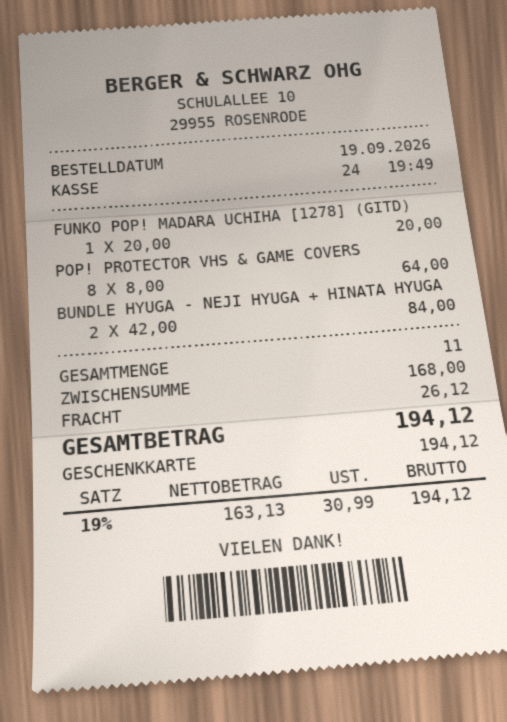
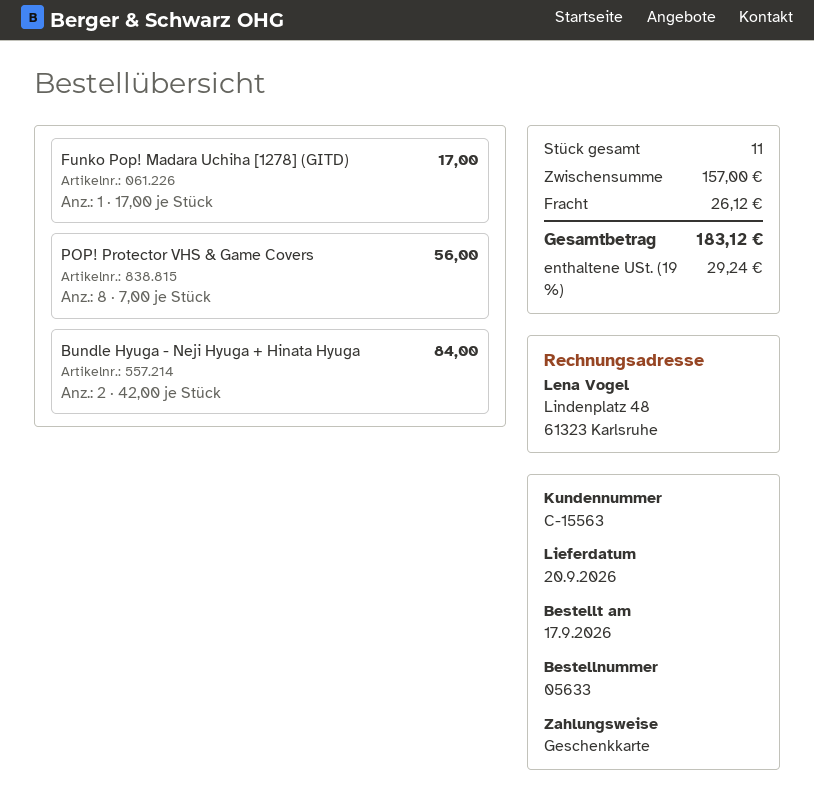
order date: 2026-09-19 -> 2026-09-17
FUNKO POP! MADARA UCHIHA [1278] (GITD): 1 x 20.00 = 20.00 -> 1 x 17.00 = 17.00
POP! PROTECTOR VHS & GAME COVERS: 8 x 8.00 = 64.00 -> 8 x 7.00 = 56.00
subtotal: 168.00 -> 157.00
tax: 19% = 30.99 -> 19% = 29.24
total: 194.12 -> 183.12

